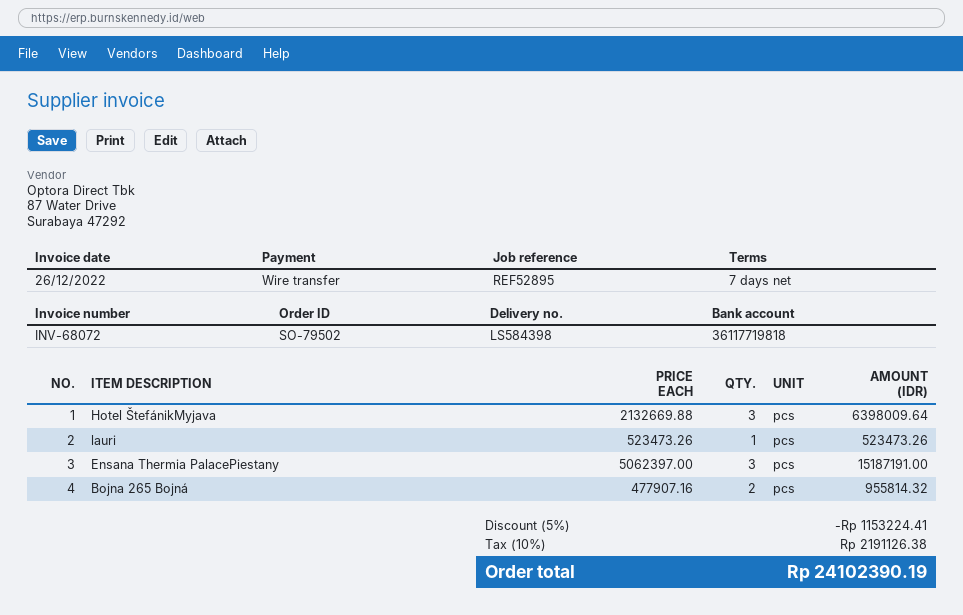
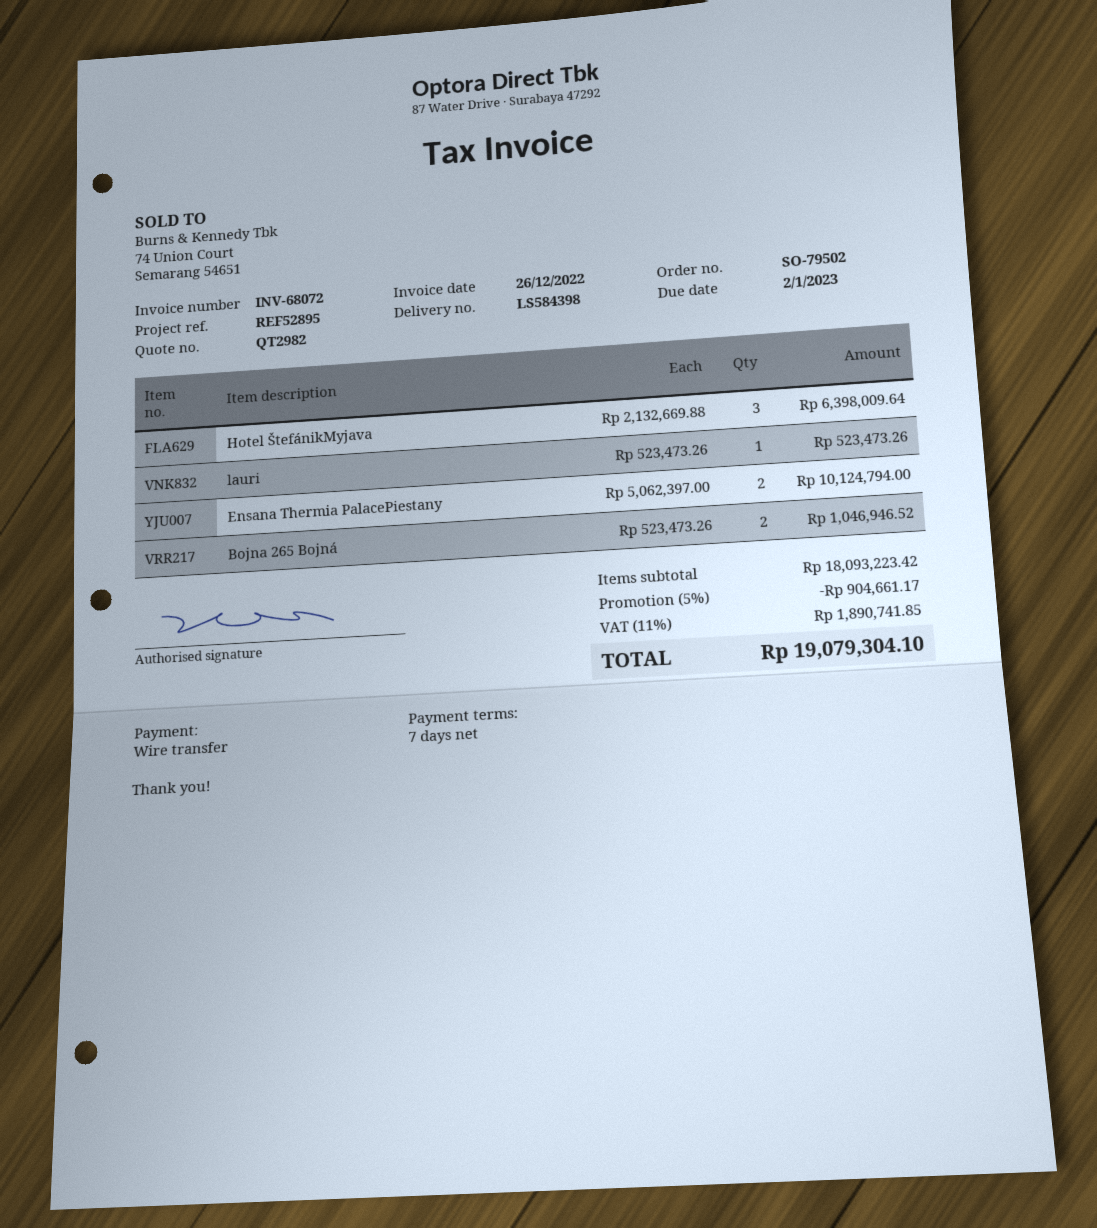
Ensana Thermia PalacePiestany: 3 x 5062397.00 = 15187191.00 -> 2 x 5062397.00 = 10124794.00
Bojna 265 Bojná: 2 x 477907.16 = 955814.32 -> 2 x 523473.26 = 1046946.52
discount: 5% = 1153224.41 -> 5% = 904661.17
tax: 10% = 2191126.38 -> 11% = 1890741.85
total: 24102390.19 -> 19079304.10

